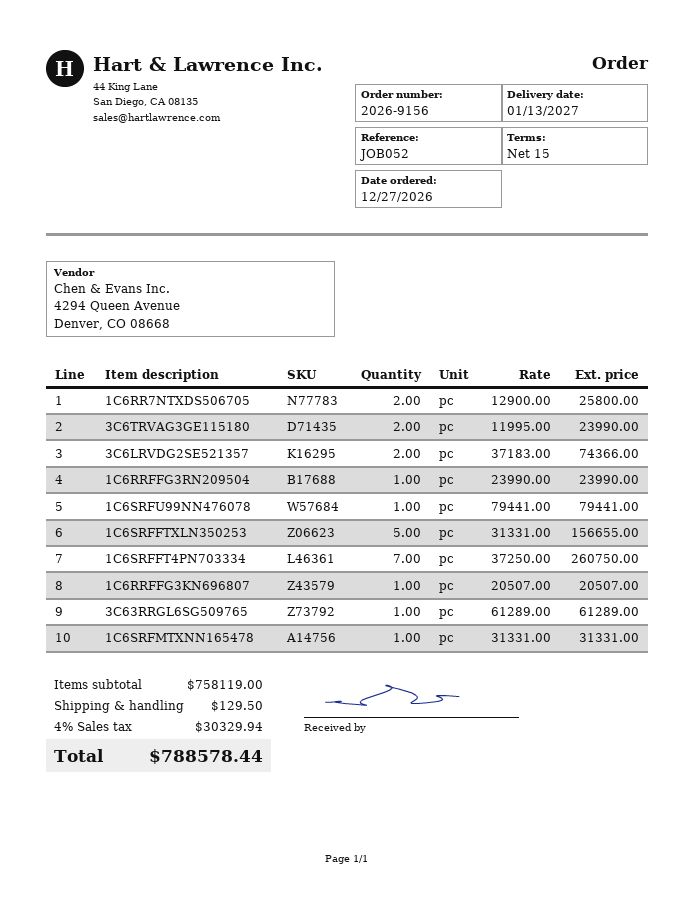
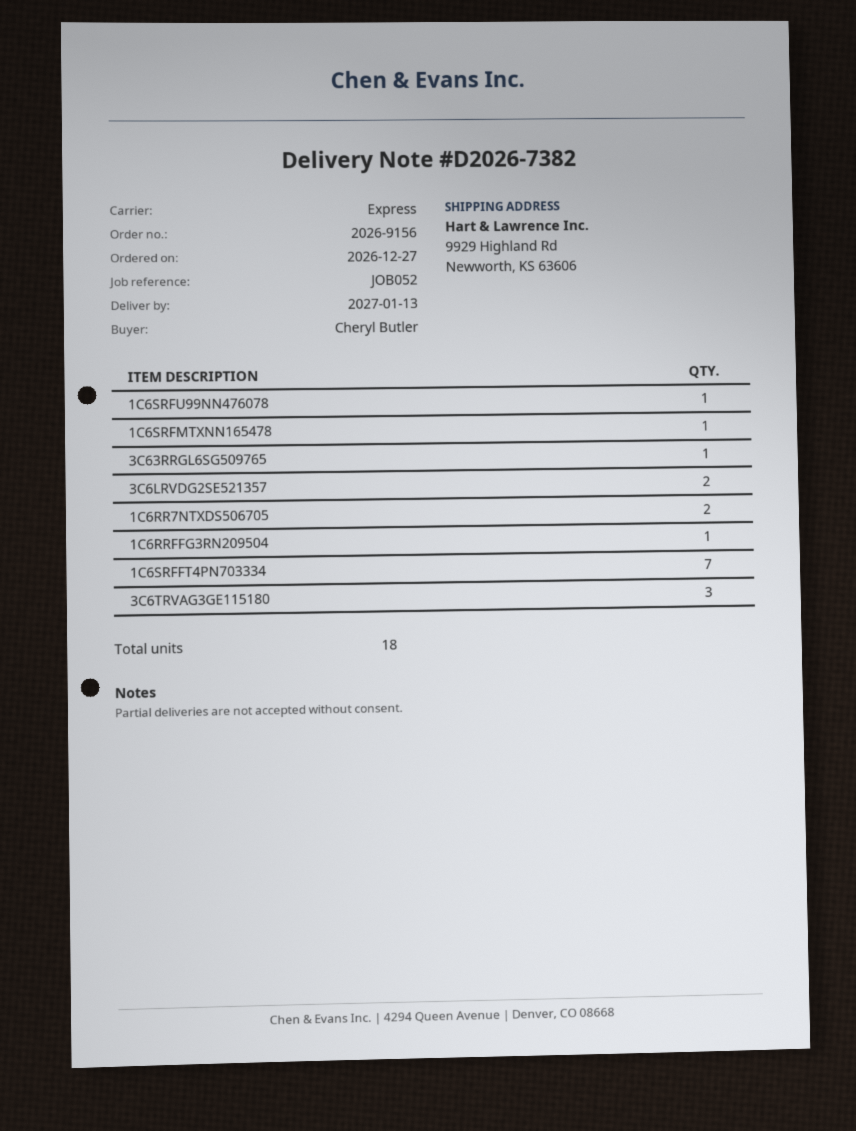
3C6TRVAG3GE115180: 2 -> 3
1C6SRFFTXLN350253: 5 -> none
1C6RRFFG3KN696807: 1 -> none

